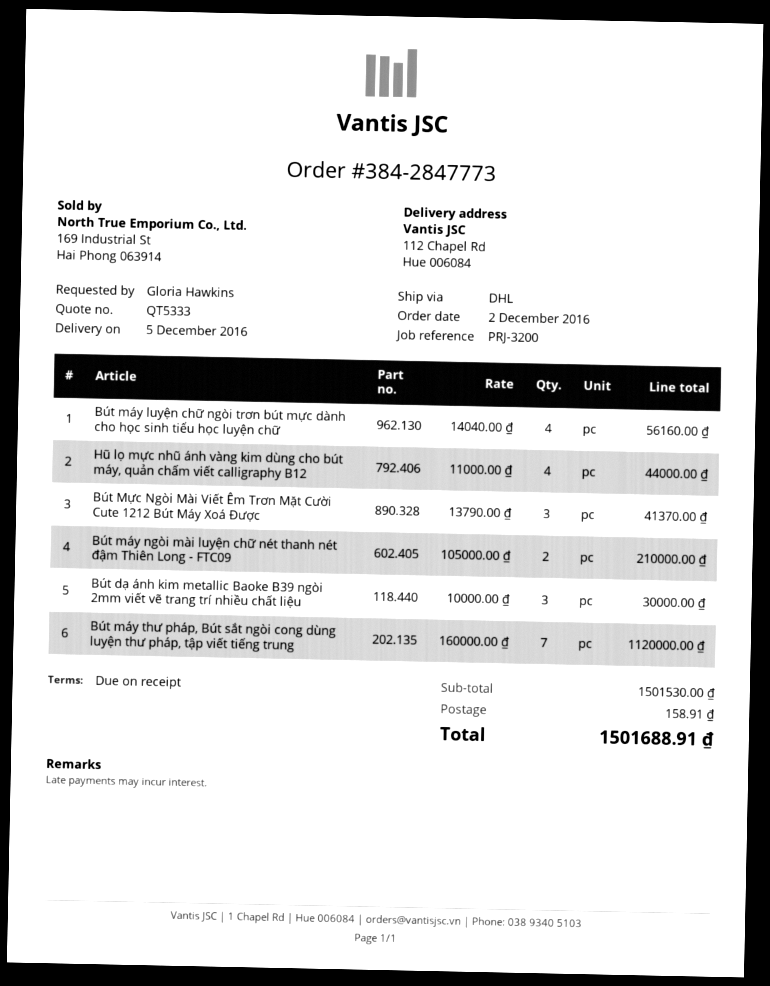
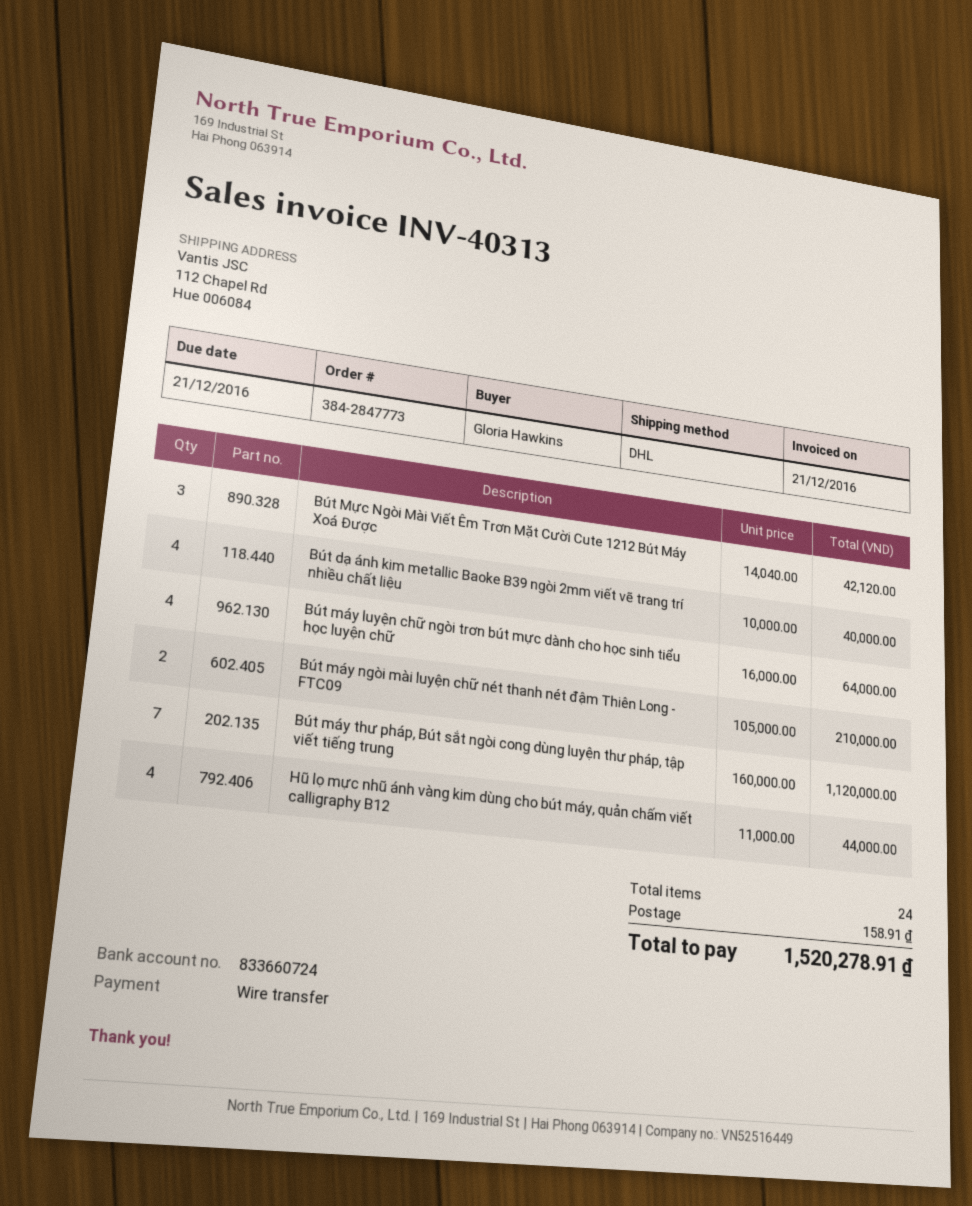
Bút máy luyện chữ ngòi trơn bút mực dành cho học sinh tiểu học luyện chữ: 4 x 14040.00 = 56160.00 -> 4 x 16000.00 = 64000.00
Bút Mực Ngòi Mài Viết Êm Trơn Mặt Cười Cute 1212 Bút Máy Xoá Được: 3 x 13790.00 = 41370.00 -> 3 x 14040.00 = 42120.00
Bút dạ ánh kim metallic Baoke B39 ngòi 2mm viết vẽ trang trí nhiều chất liệu: 3 x 10000.00 = 30000.00 -> 4 x 10000.00 = 40000.00
total: 1501688.91 -> 1520278.91

